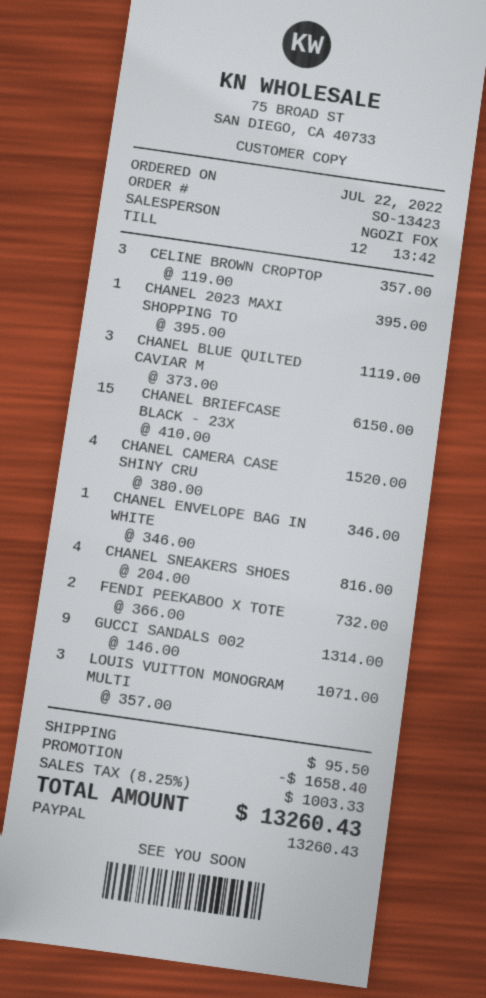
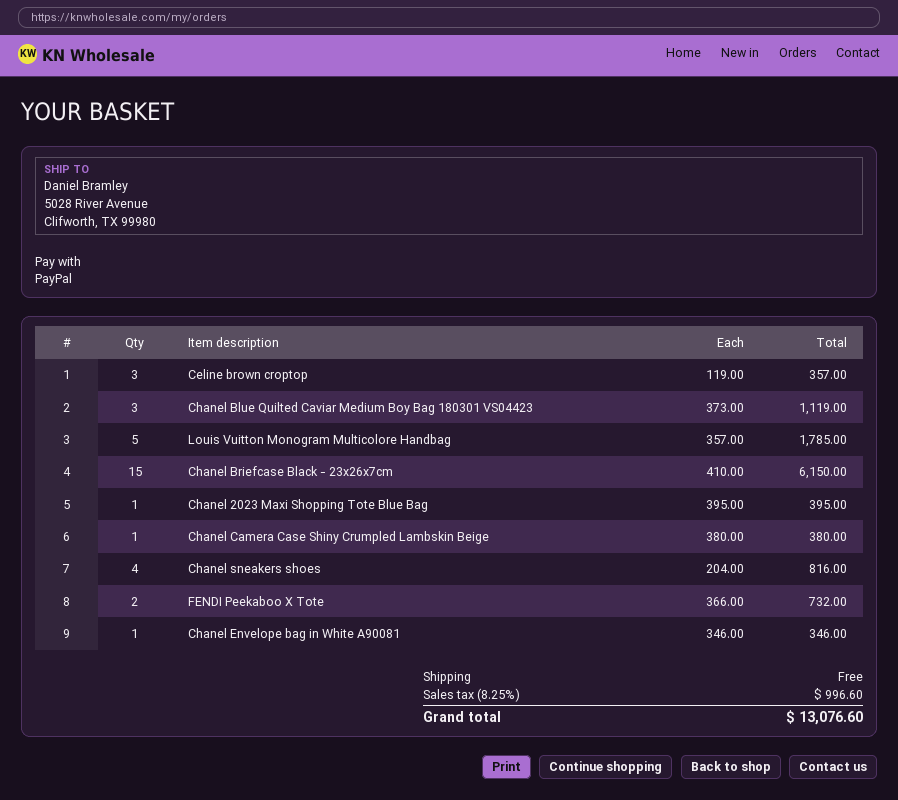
CHANEL CAMERA CASE SHINY CRU: 4 x 380.00 = 1520.00 -> 1 x 380.00 = 380.00
GUCCI SANDALS 002: 9 x 146.00 = 1314.00 -> none
LOUIS VUITTON MONOGRAM MULTI: 3 x 357.00 = 1071.00 -> 5 x 357.00 = 1785.00
discount: 1658.40 -> none
shipping: 95.50 -> 0.00
tax: 8.25% = 1003.33 -> 8.25% = 996.60
total: 13260.43 -> 13076.60

